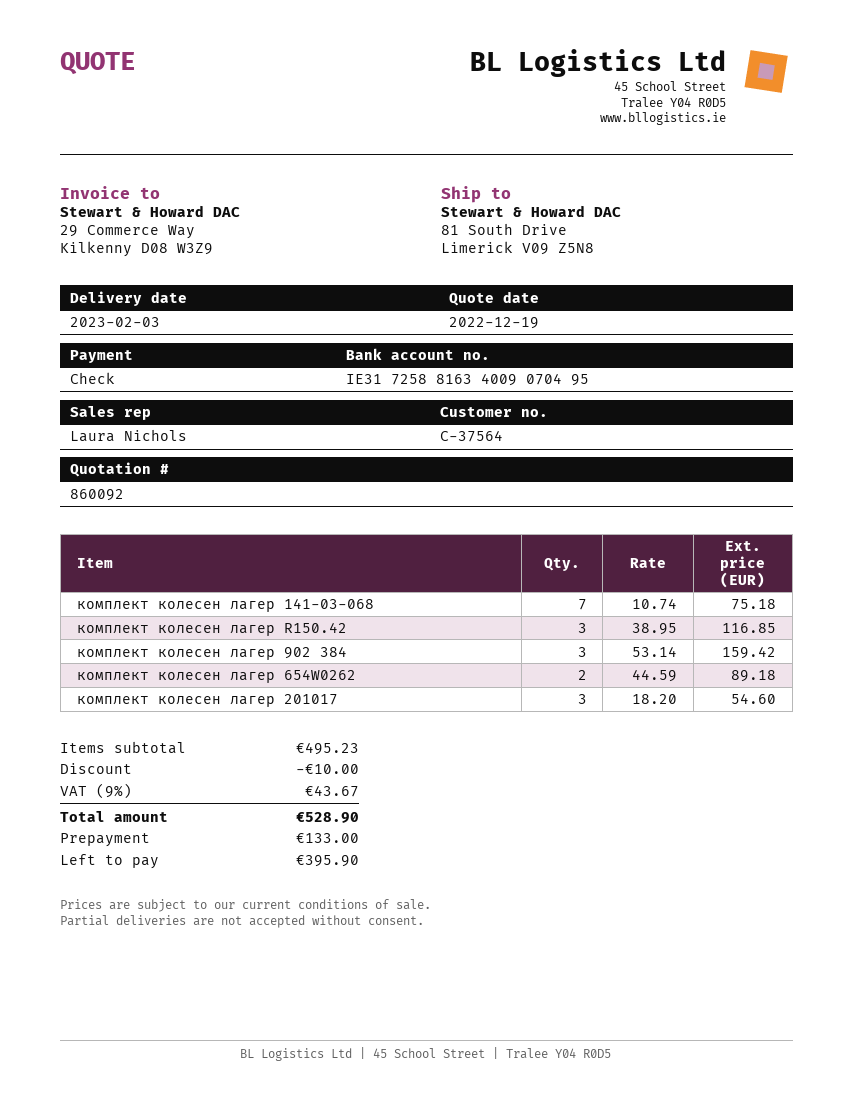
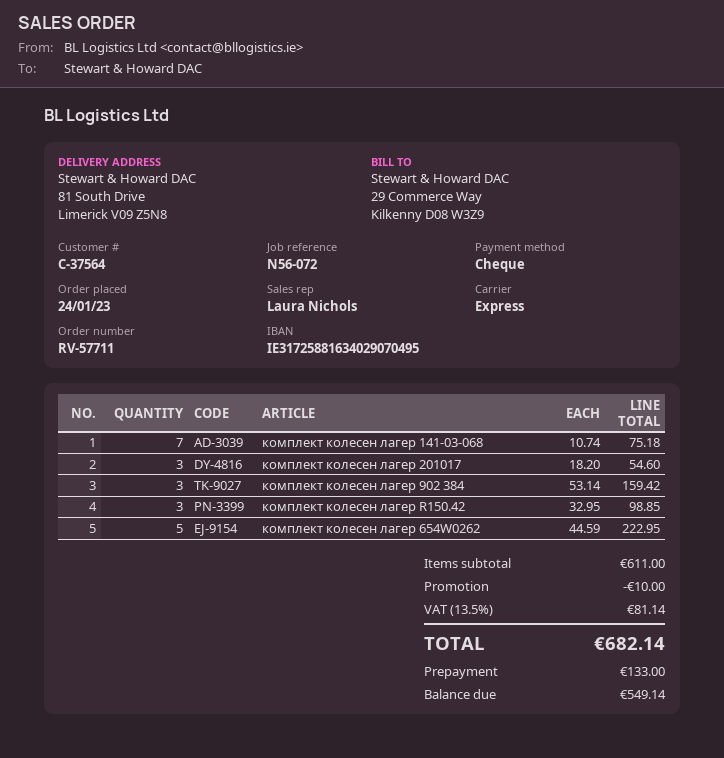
bank account: IE31725881634009070495 -> IE31725881634029070495
комплект колесен лагер R150.42: 3 x 38.95 = 116.85 -> 3 x 32.95 = 98.85
комплект колесен лагер 654W0262: 2 x 44.59 = 89.18 -> 5 x 44.59 = 222.95
subtotal: 495.23 -> 611.00
tax: 9% = 43.67 -> 13.5% = 81.14
total: 528.90 -> 682.14
balance: 395.90 -> 549.14

